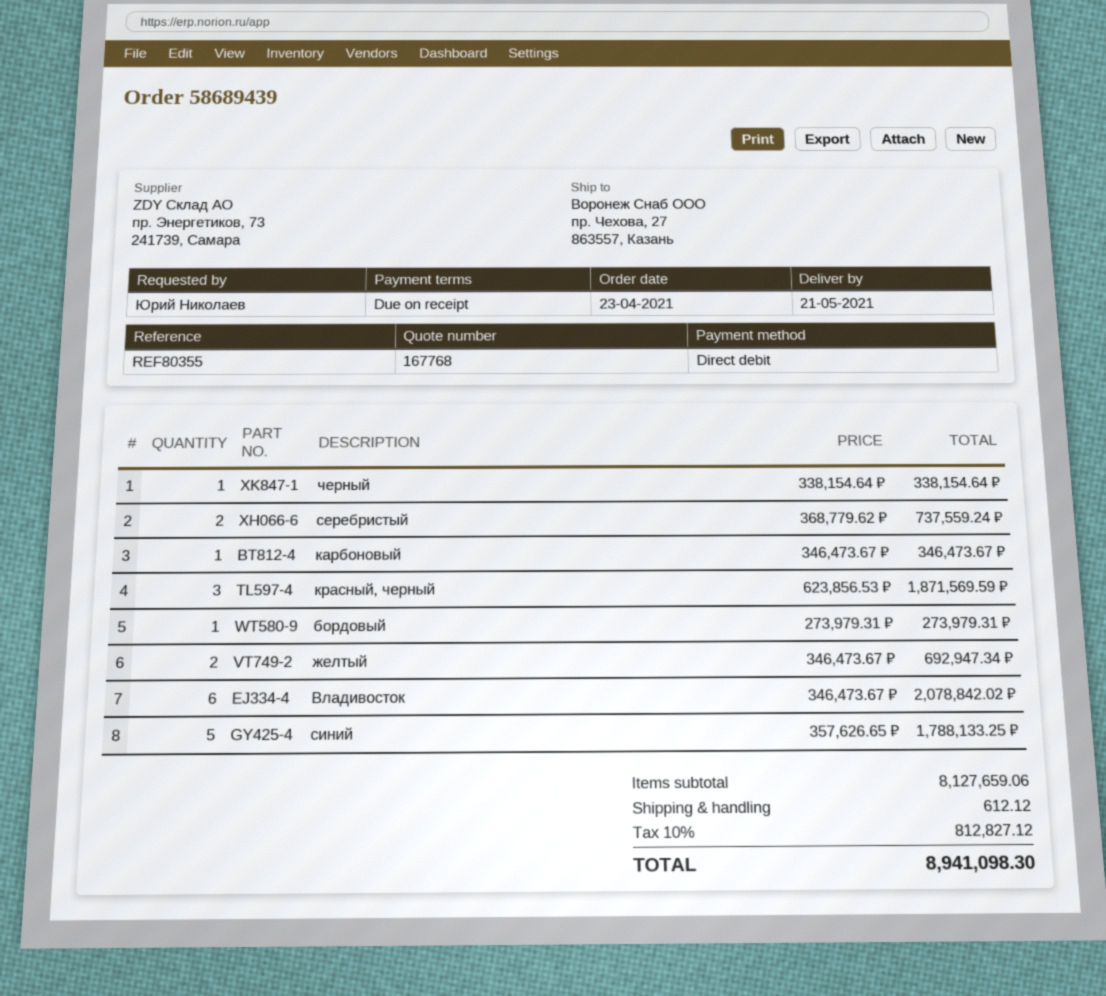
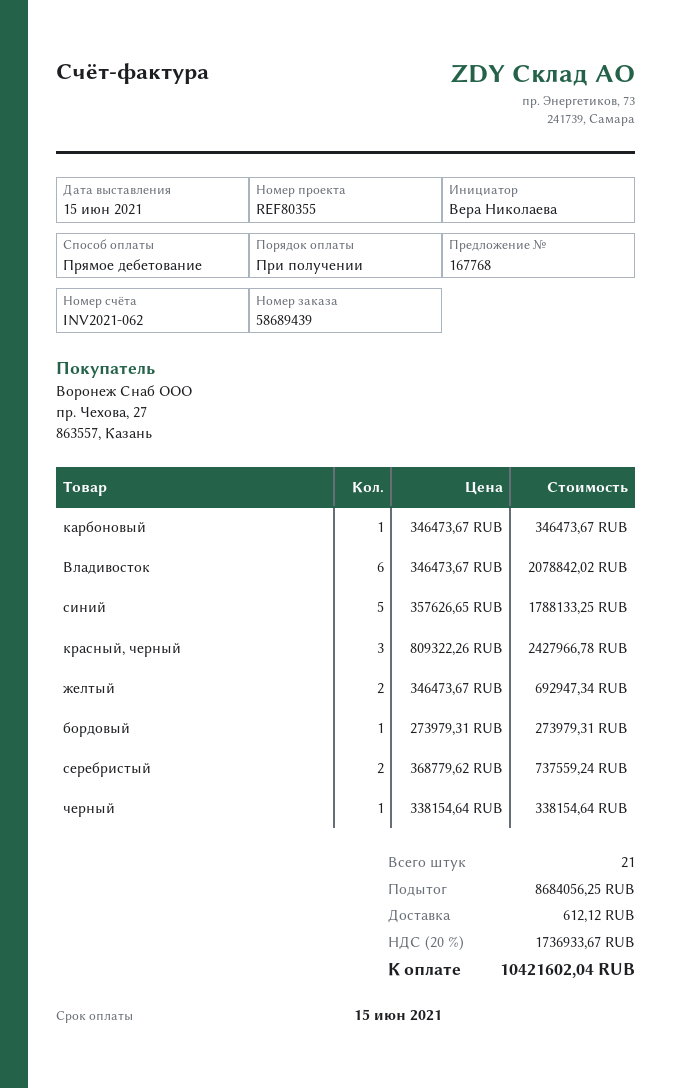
ordered by: Юрий Николаев -> Вера Николаева
красный, черный: 3 x 623856.53 = 1871569.59 -> 3 x 809322.26 = 2427966.78
subtotal: 8127659.06 -> 8684056.25
tax: 10% = 812827.12 -> 20% = 1736933.67
total: 8941098.30 -> 10421602.04

